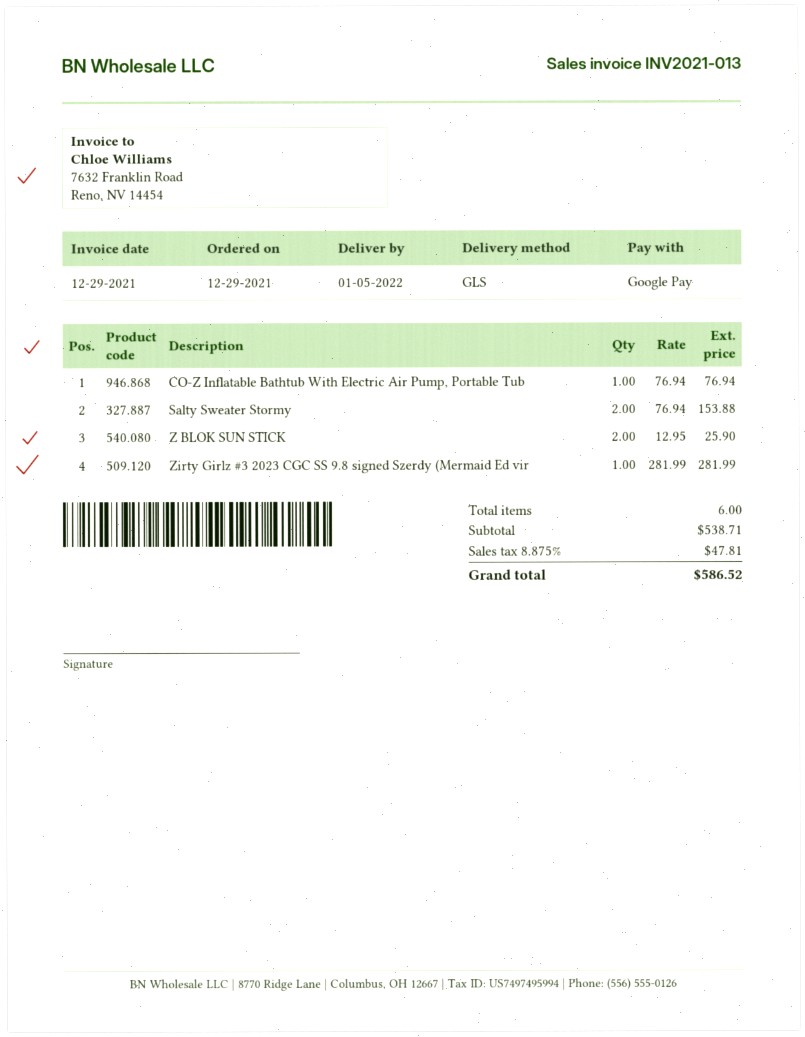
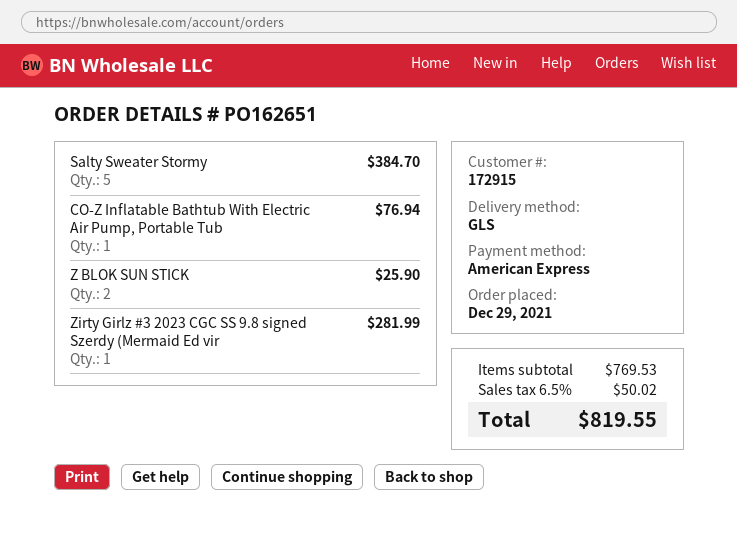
payment method: Google Pay -> American Express
Salty Sweater Stormy: 2 for 153.88 -> 5 for 384.70
subtotal: 538.71 -> 769.53
tax: 8.875% = 47.81 -> 6.5% = 50.02
total: 586.52 -> 819.55

